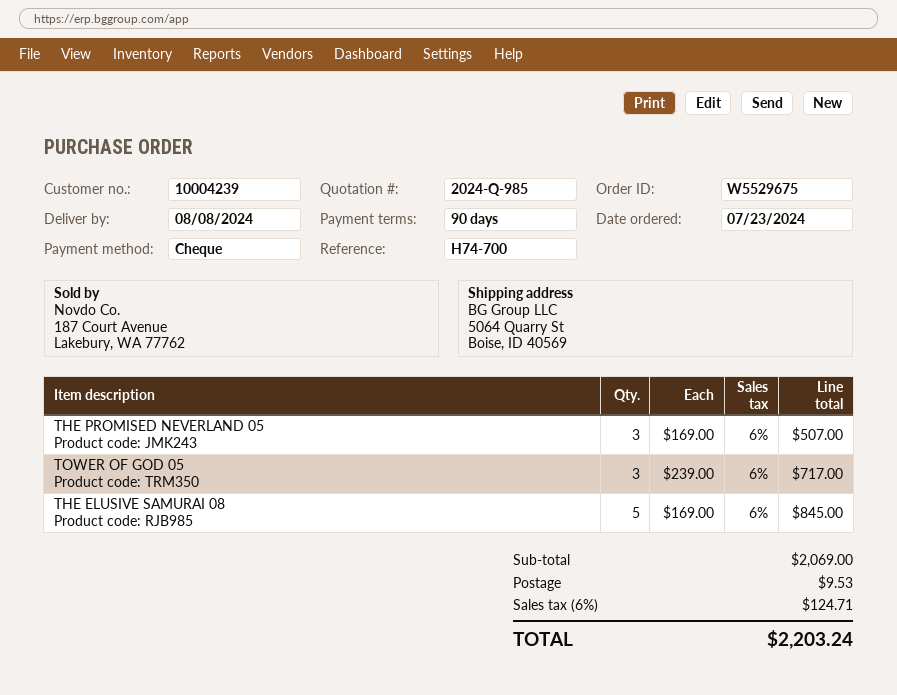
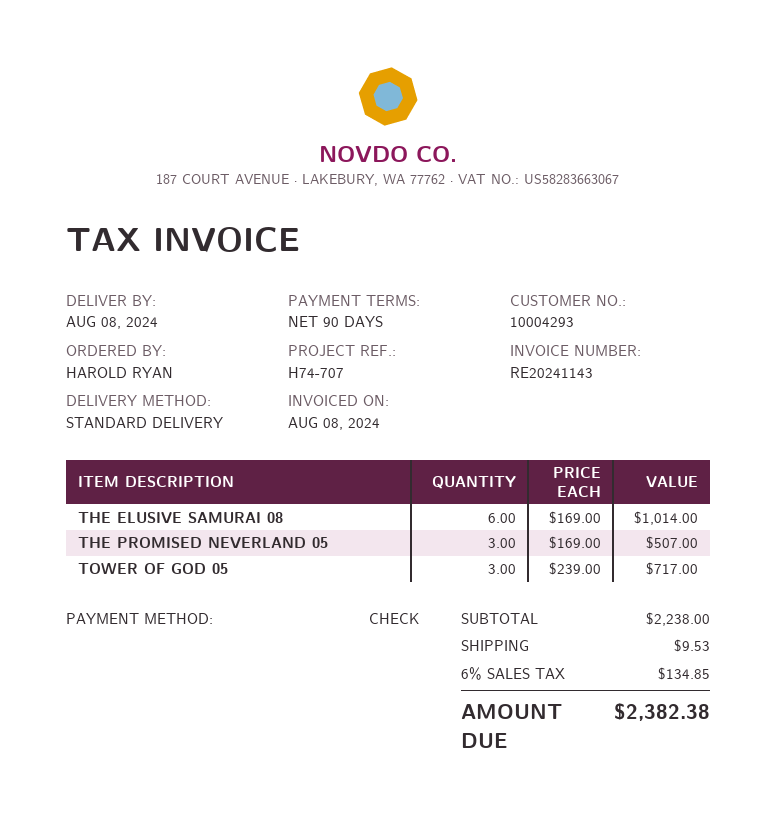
customer number: 10004239 -> 10004293
reference: H74-700 -> H74-707
THE ELUSIVE SAMURAI 08: 5 x 169.00 = 845.00 -> 6 x 169.00 = 1014.00
subtotal: 2069.00 -> 2238.00
tax: 6% = 124.71 -> 6% = 134.85
total: 2203.24 -> 2382.38

